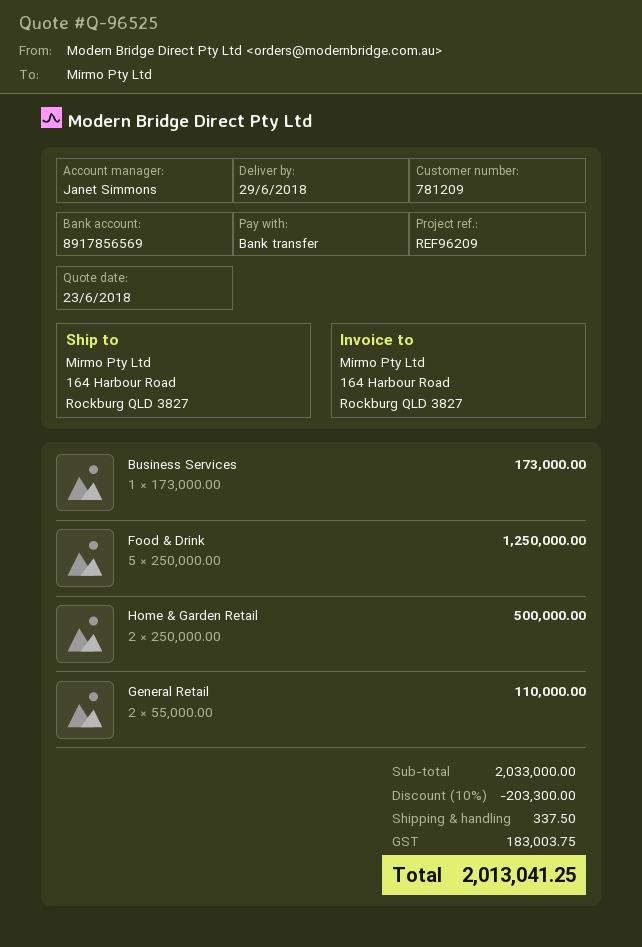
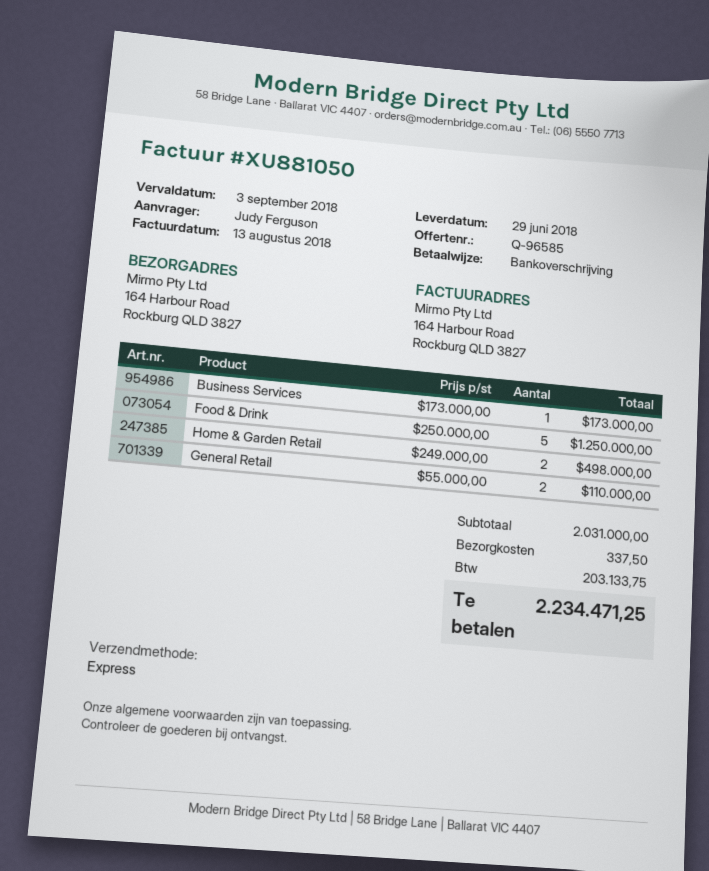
quote number: Q-96525 -> Q-96585
Home & Garden Retail: 2 x 250000.00 = 500000.00 -> 2 x 249000.00 = 498000.00
subtotal: 2033000.00 -> 2031000.00
discount: 10% = 203300.00 -> none
tax: 183003.75 -> 203133.75
total: 2013041.25 -> 2234471.25

